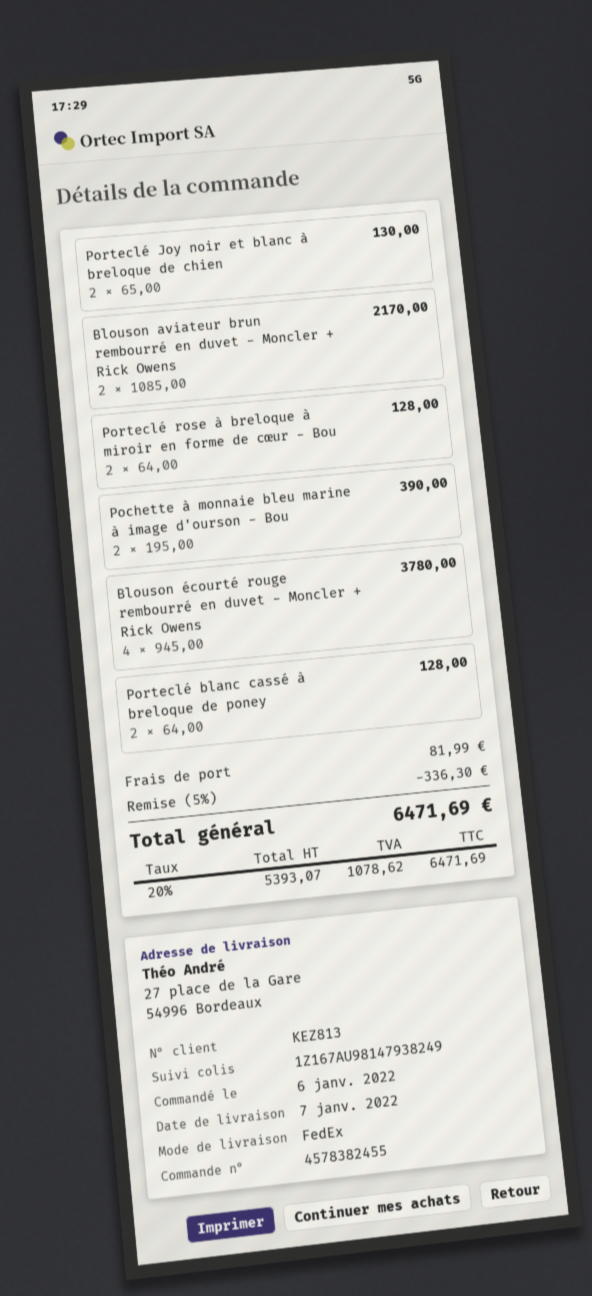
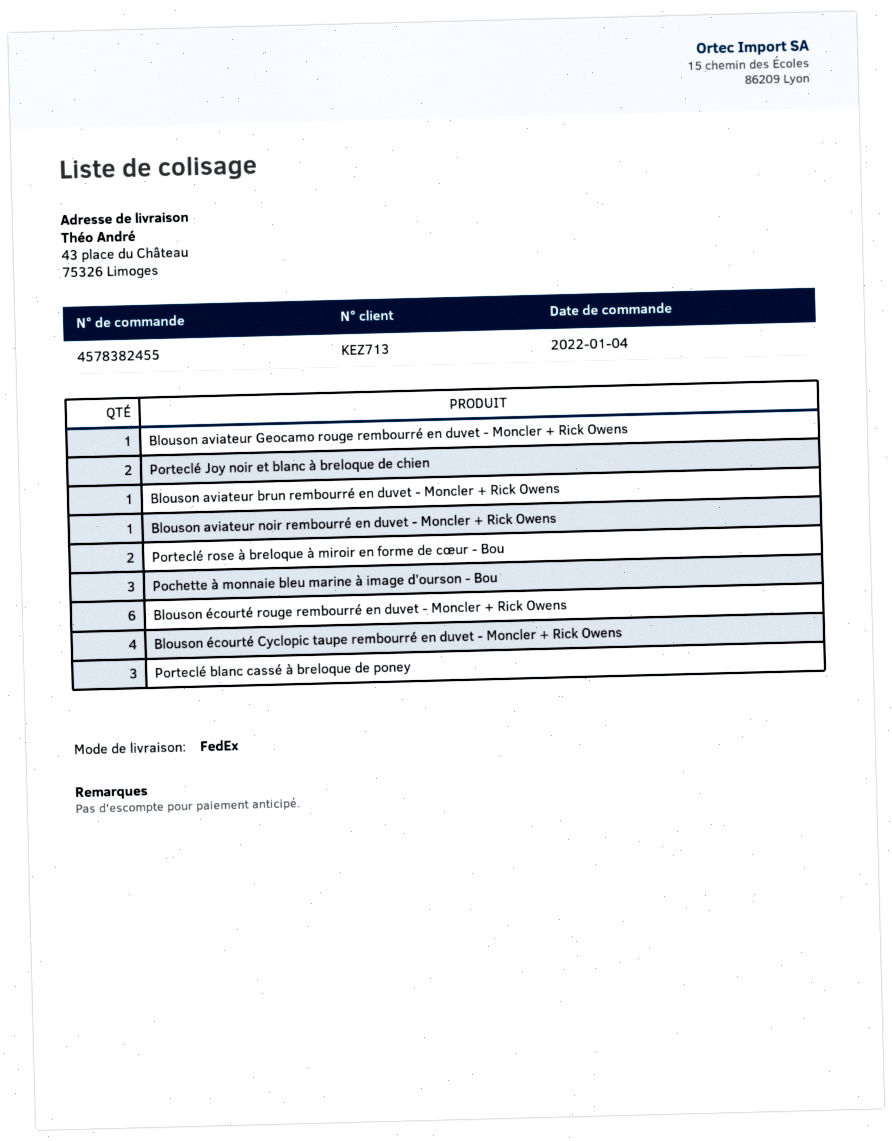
order date: 2022-01-06 -> 2022-01-04
customer number: KEZ813 -> KEZ713
ship to: 27 place de la Gare, 54996 Bordeaux -> 43 place du Château, 75326 Limoges
Blouson aviateur brun rembourré en duvet - Moncler + Rick Owens: 2 -> 1
Pochette à monnaie bleu marine à image d'ourson - Bou: 2 -> 3
Blouson écourté rouge rembourré en duvet - Moncler + Rick Owens: 4 -> 6
Porteclé blanc cassé à breloque de poney: 2 -> 3
Blouson aviateur Geocamo rouge rembourré en duvet - Moncler + Rick Owens: none -> 1
Blouson aviateur noir rembourré en duvet - Moncler + Rick Owens: none -> 1
Blouson écourté Cyclopic taupe rembourré en duvet - Moncler + Rick Owens: none -> 4

